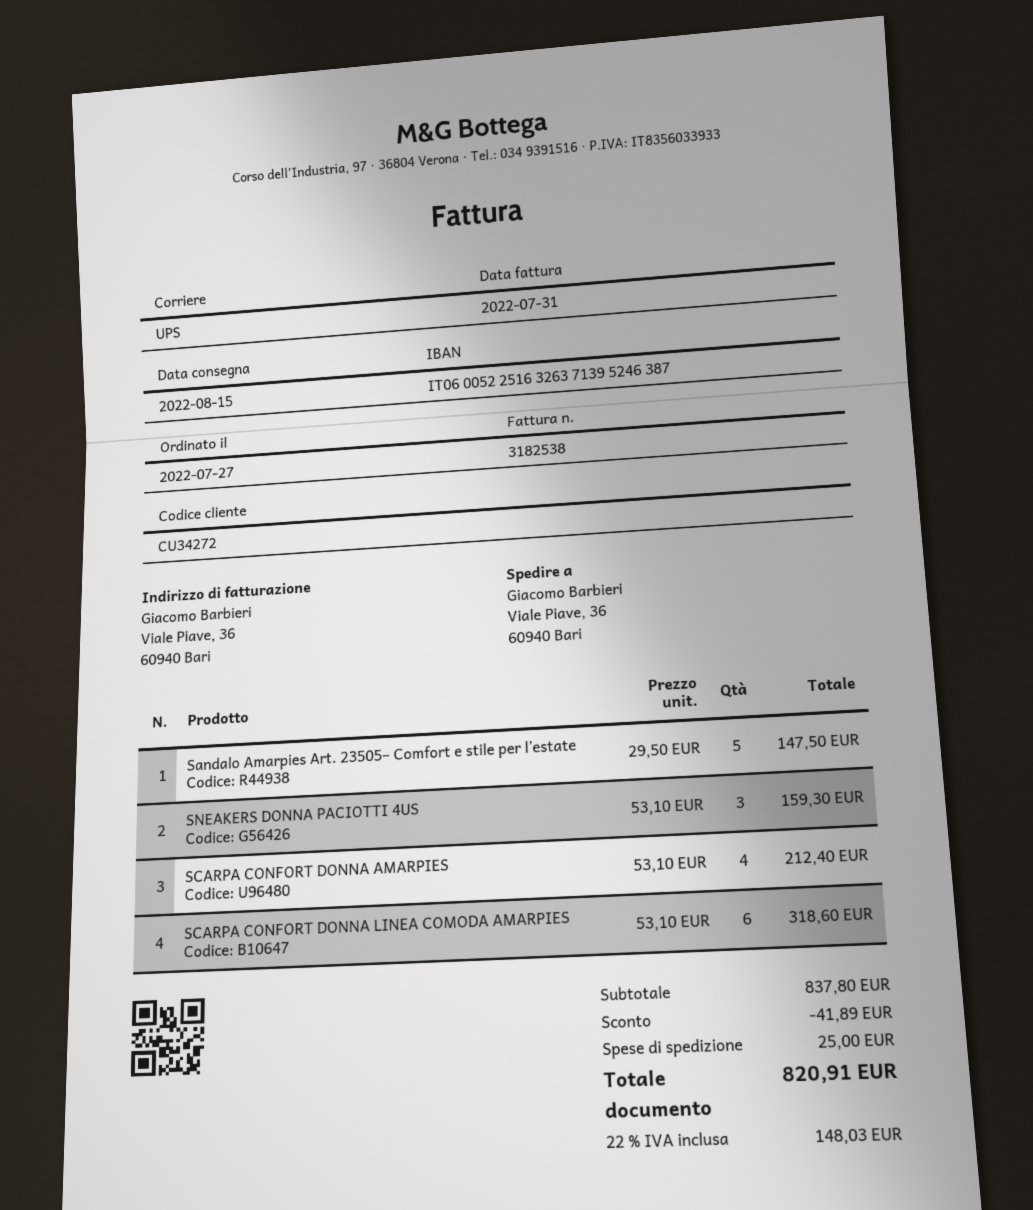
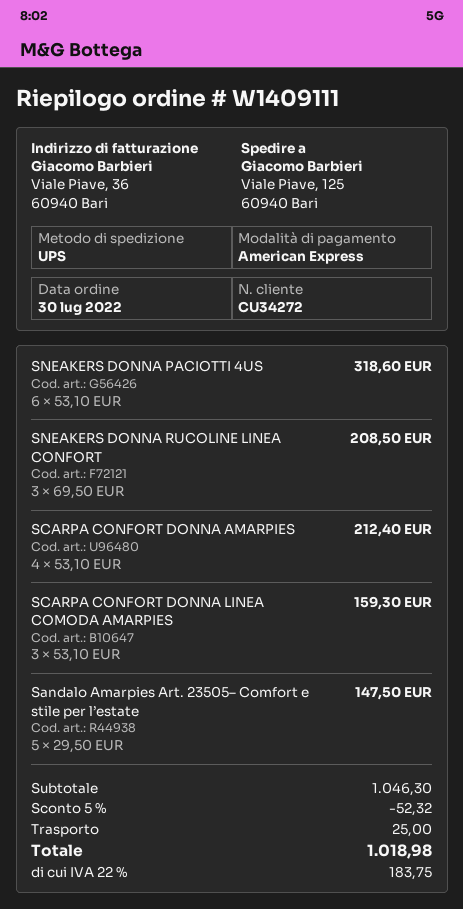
order date: 2022-07-27 -> 2022-07-30
ship to: Viale Piave, 36, 60940 Bari -> Viale Piave, 125, 60940 Bari
SNEAKERS DONNA PACIOTTI 4US: 3 x 53.10 = 159.30 -> 6 x 53.10 = 318.60
SCARPA CONFORT DONNA LINEA COMODA AMARPIES: 6 x 53.10 = 318.60 -> 3 x 53.10 = 159.30
SNEAKERS DONNA RUCOLINE LINEA CONFORT: none -> 3 x 69.50 = 208.50
subtotal: 837.80 -> 1046.30
discount: 41.89 -> 52.32
tax: 22% = 148.03 -> 22% = 183.75
total: 820.91 -> 1018.98

